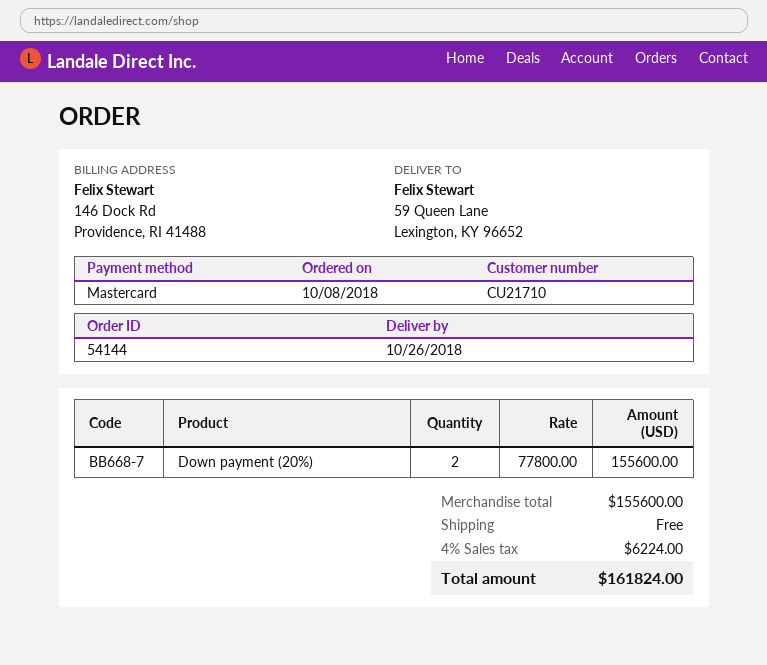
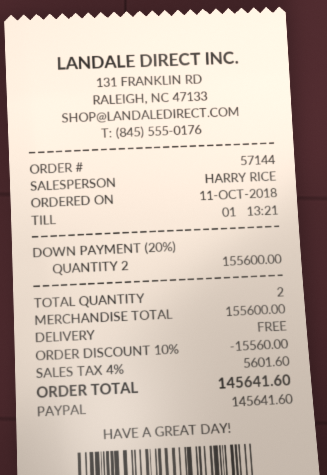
order number: 54144 -> 57144
order date: 2018-10-08 -> 2018-10-11
payment method: Mastercard -> PayPal
discount: none -> 10% = 15560.00
tax: 4% = 6224.00 -> 4% = 5601.60
total: 161824.00 -> 145641.60

